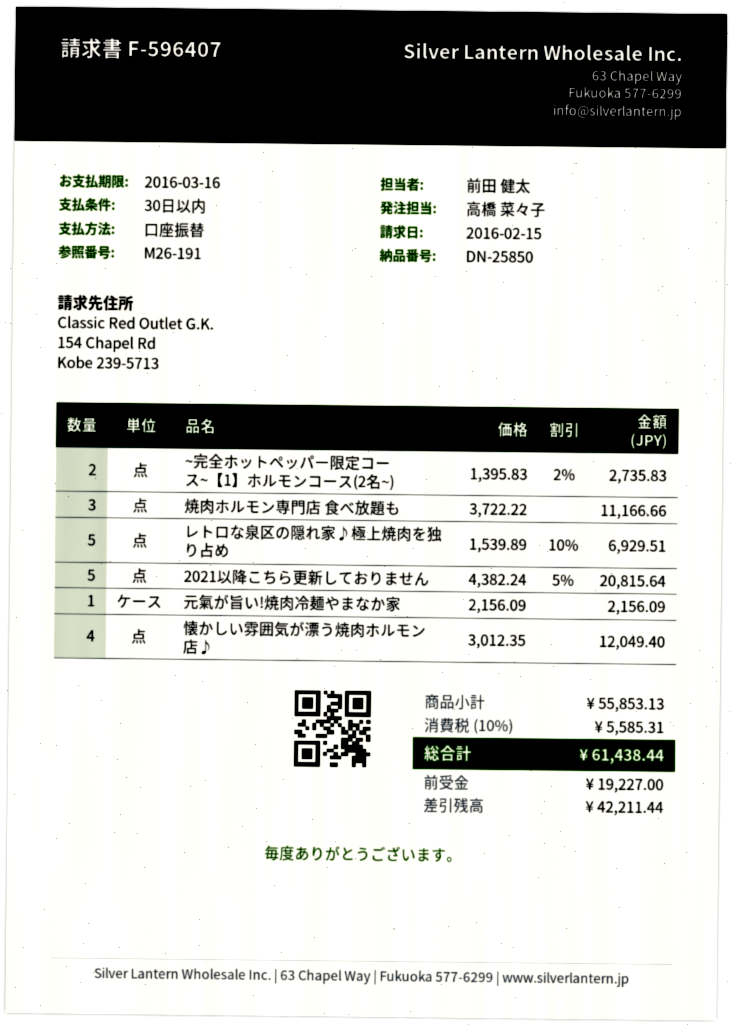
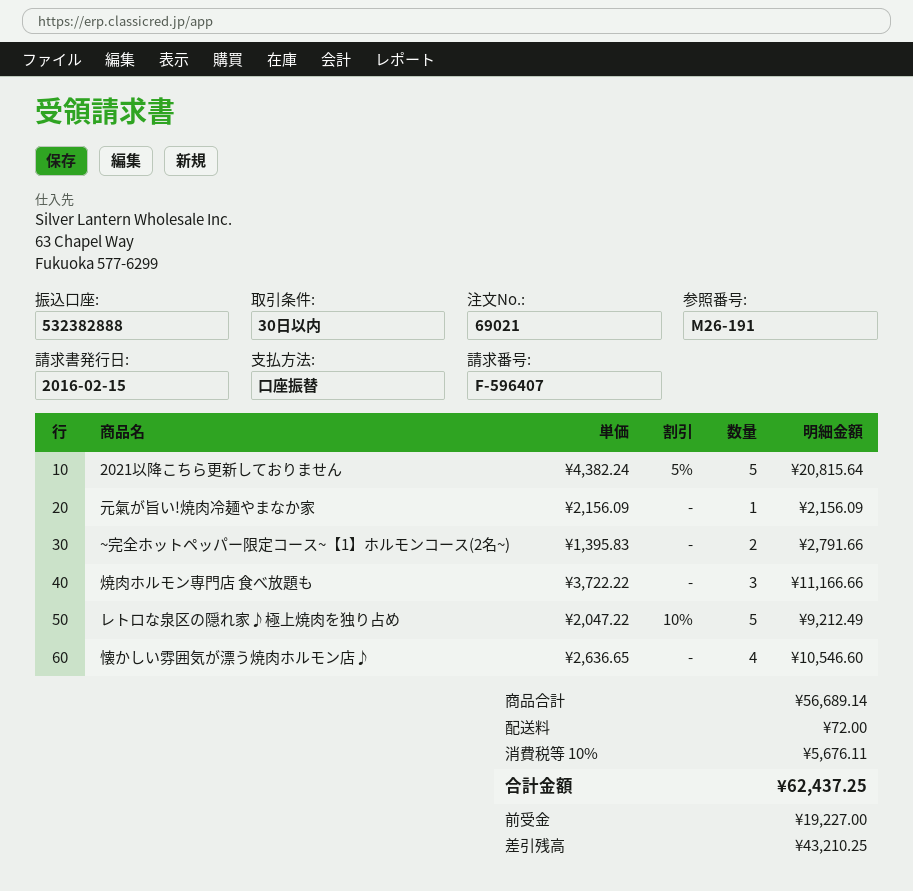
~完全ホットペッパー限定コース~【1】ホルモンコース(2名~): 2 x 1395.83 - 2% = 2735.83 -> 2 x 1395.83 = 2791.66
レトロな泉区の隠れ家♪極上焼肉を独り占め: 5 x 1539.89 - 10% = 6929.51 -> 5 x 2047.22 - 10% = 9212.49
懐かしい雰囲気が漂う焼肉ホルモン店♪: 4 x 3012.35 = 12049.40 -> 4 x 2636.65 = 10546.60
subtotal: 55853.13 -> 56689.14
shipping: none -> 72.00
tax: 10% = 5585.31 -> 10% = 5676.11
total: 61438.44 -> 62437.25
balance: 42211.44 -> 43210.25

